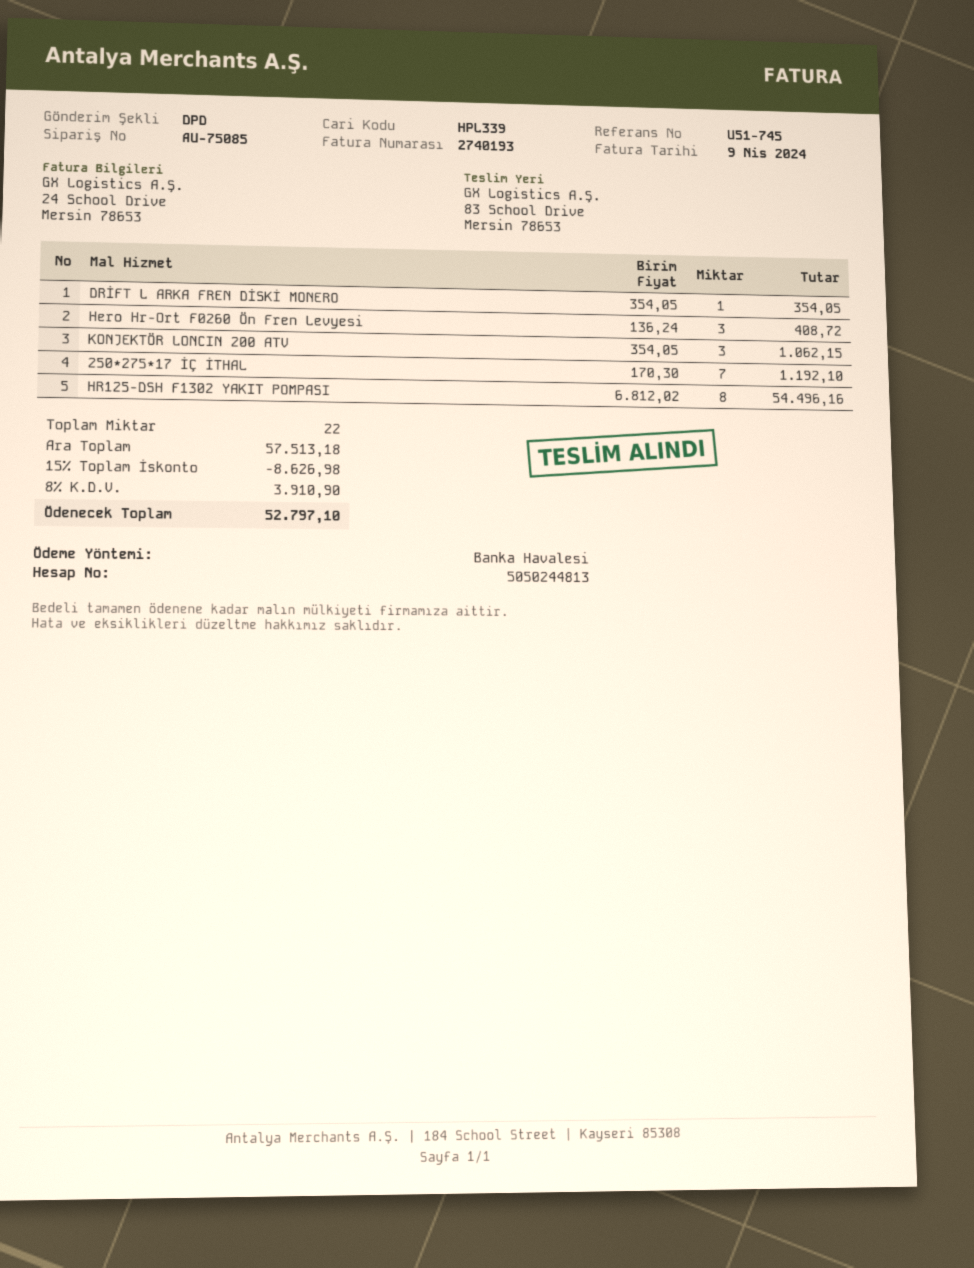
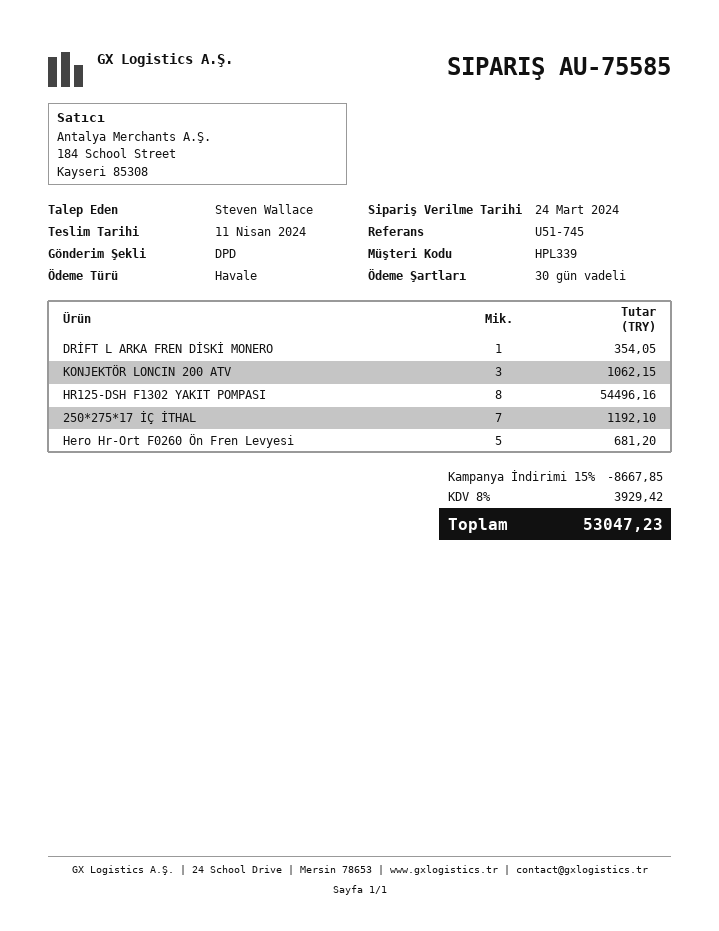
order number: AU-75085 -> AU-75585
Hero Hr-Ort F0260 Ön Fren Levyesi: 3 for 408.72 -> 5 for 681.20
discount: 15% = 8626.98 -> 15% = 8667.85
tax: 8% = 3910.90 -> 8% = 3929.42
total: 52797.10 -> 53047.23

